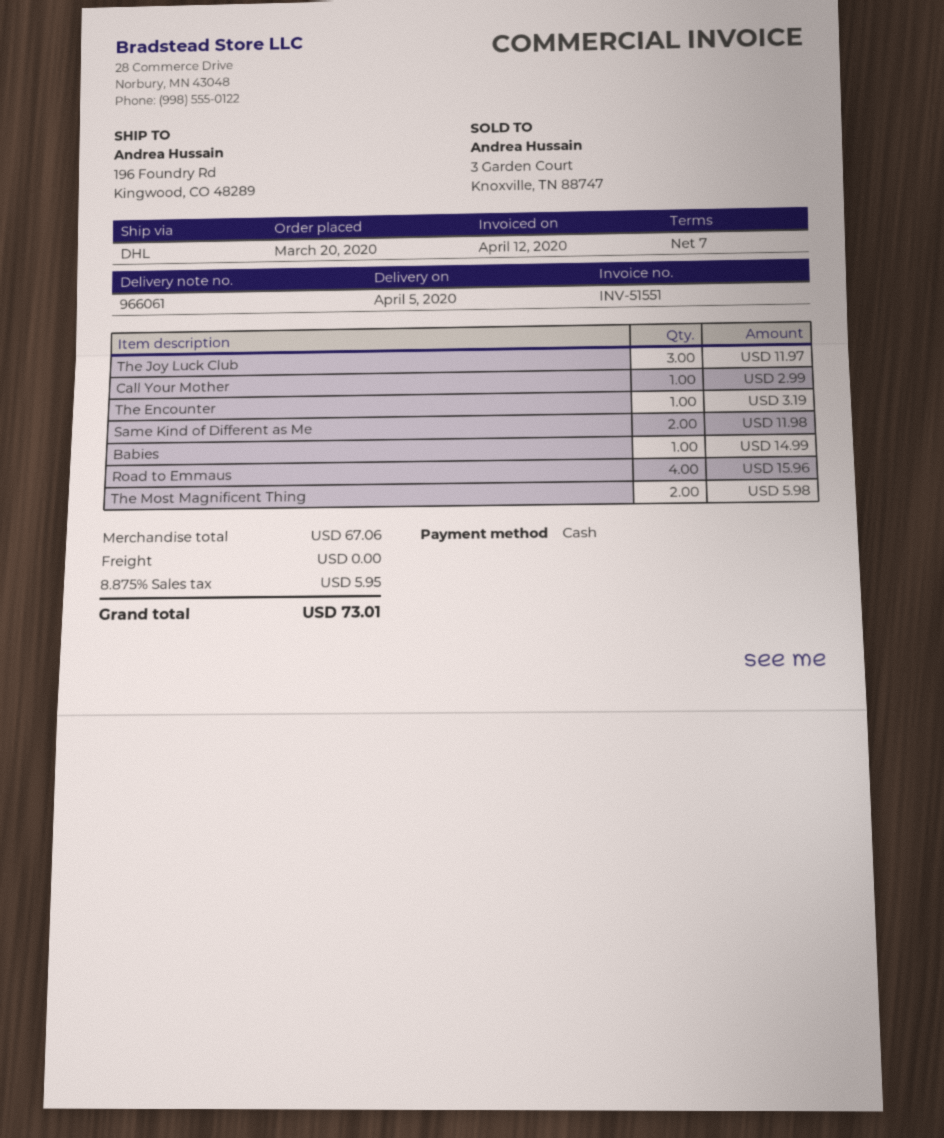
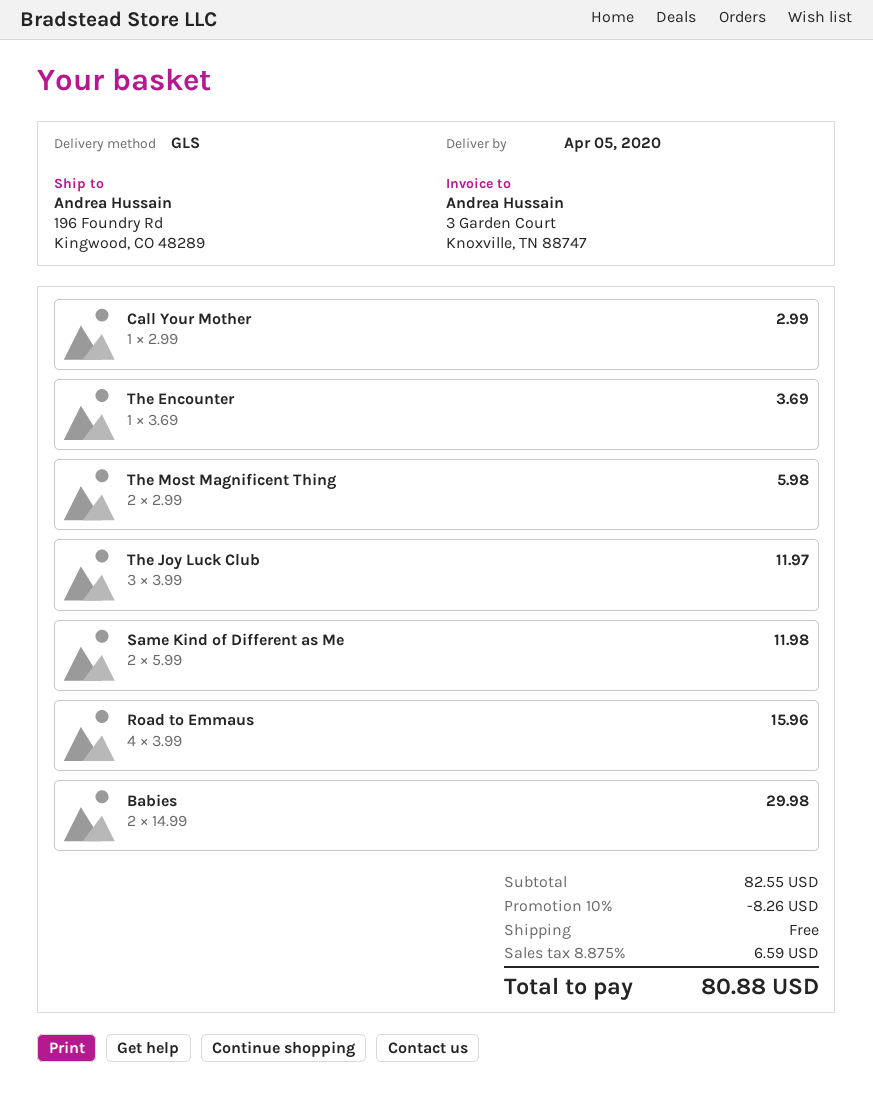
shipping method: DHL -> GLS
The Encounter: 1 for 3.19 -> 1 for 3.69
Babies: 1 for 14.99 -> 2 for 29.98
subtotal: 67.06 -> 82.55
discount: none -> 10% = 8.26
tax: 8.875% = 5.95 -> 8.875% = 6.59
total: 73.01 -> 80.88

